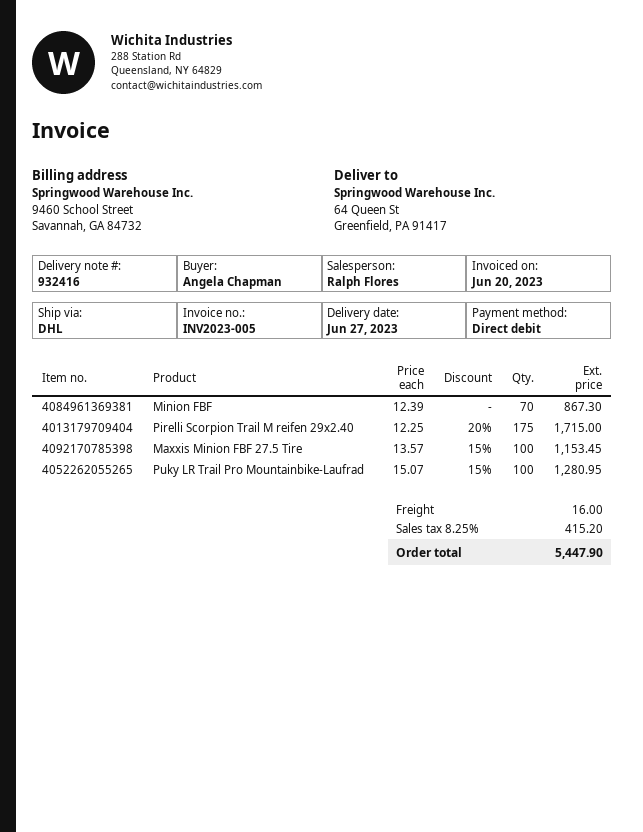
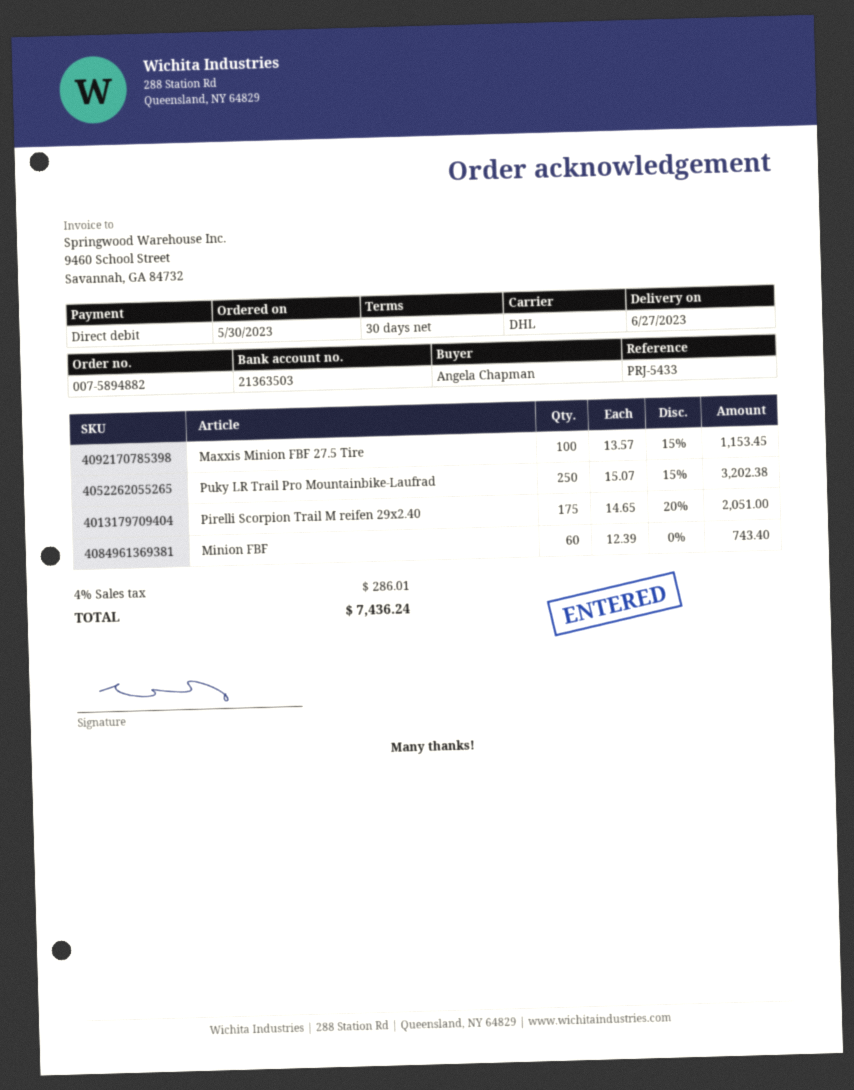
Minion FBF: 70 x 12.39 = 867.30 -> 60 x 12.39 = 743.40
Pirelli Scorpion Trail M reifen 29x2.40: 175 x 12.25 - 20% = 1715.00 -> 175 x 14.65 - 20% = 2051.00
Puky LR Trail Pro Mountainbike-Laufrad: 100 x 15.07 - 15% = 1280.95 -> 250 x 15.07 - 15% = 3202.38
shipping: 16.00 -> none
tax: 8.25% = 415.20 -> 4% = 286.01
total: 5447.90 -> 7436.24

